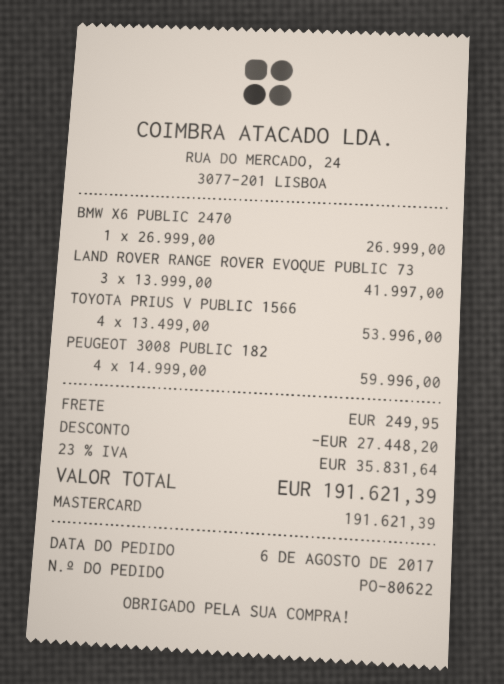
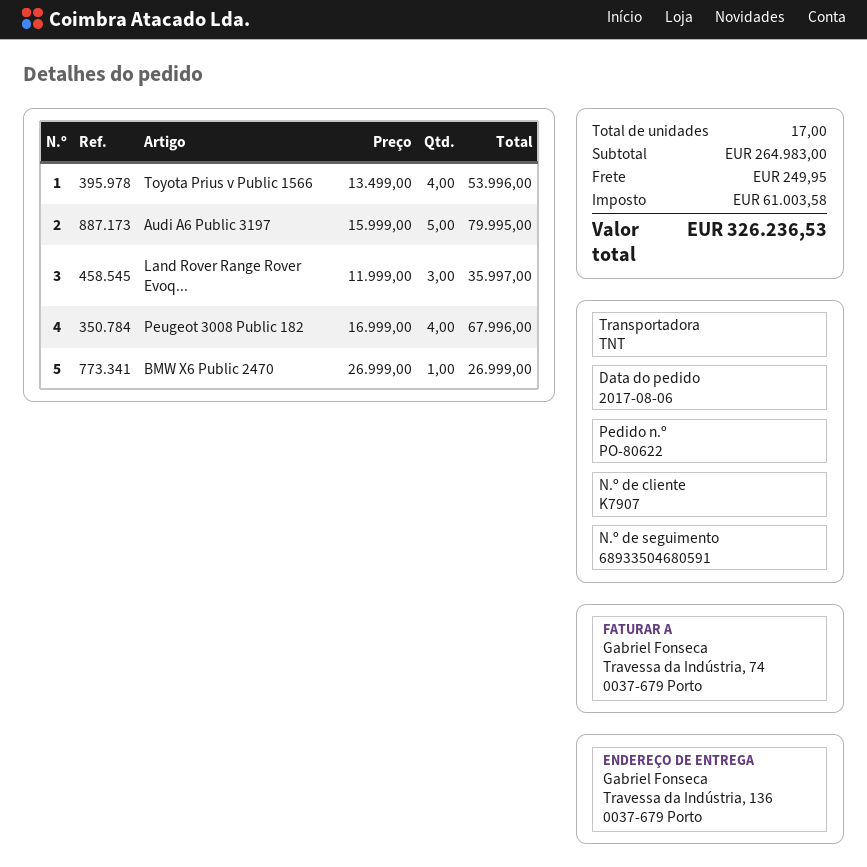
LAND ROVER RANGE ROVER EVOQUE PUBLIC 73: 3 x 13999.00 = 41997.00 -> 3 x 11999.00 = 35997.00
PEUGEOT 3008 PUBLIC 182: 4 x 14999.00 = 59996.00 -> 4 x 16999.00 = 67996.00
Audi A6 Public 3197: none -> 5 x 15999.00 = 79995.00
discount: 27448.20 -> none
tax: 35831.64 -> 61003.58
total: 191621.39 -> 326236.53

